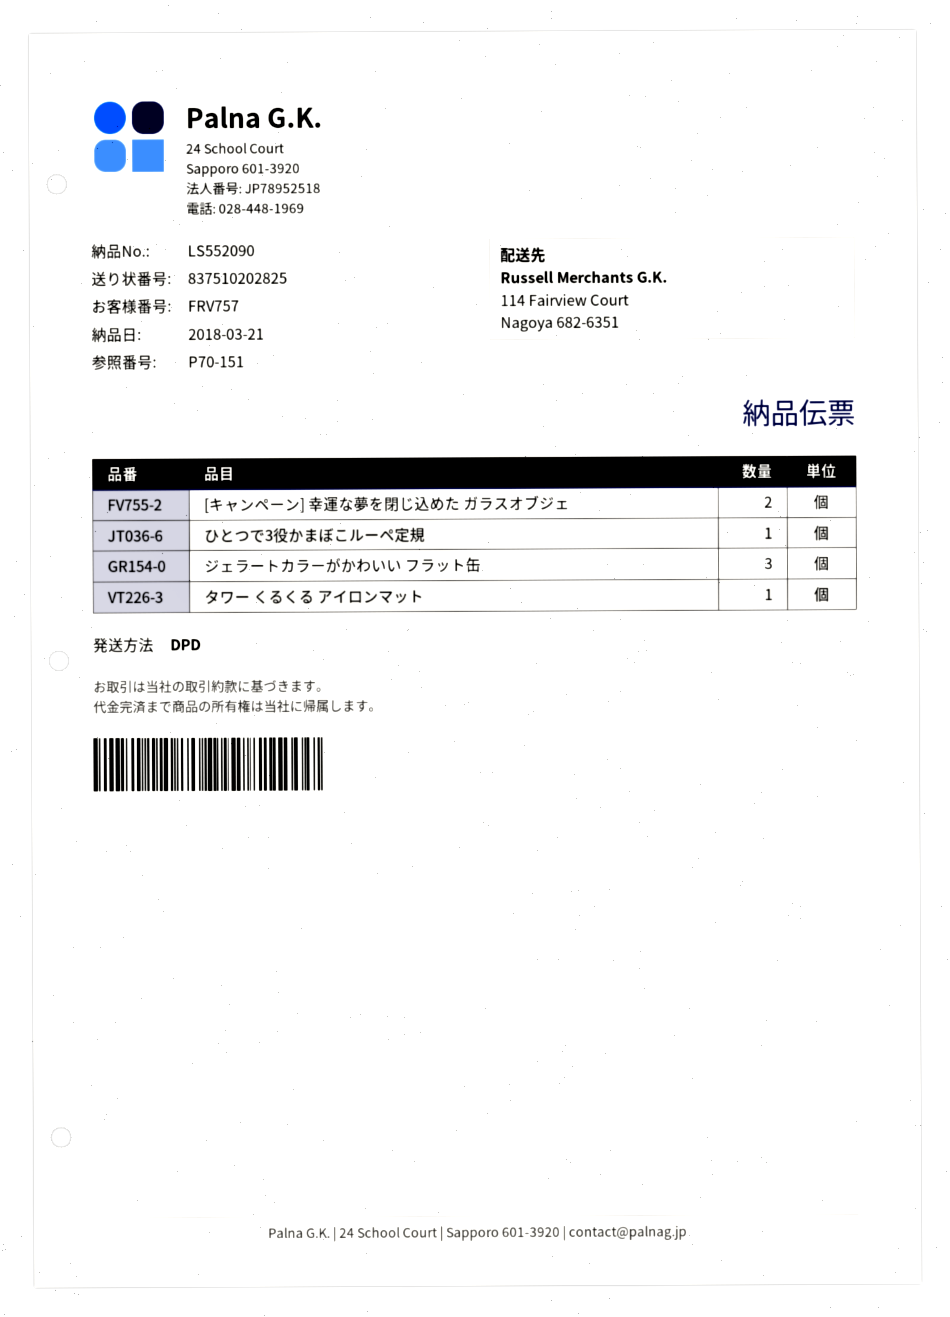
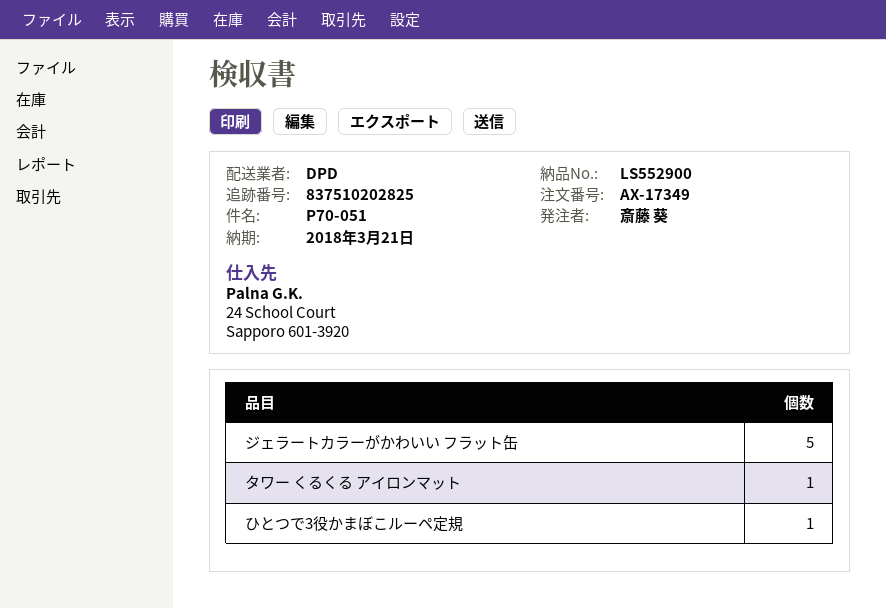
delivery note number: LS552090 -> LS552900
reference: P70-151 -> P70-051
[キャンペーン] 幸運な夢を閉じ込めた ガラスオブジェ: 2 -> none
ジェラートカラーがかわいい フラット缶: 3 -> 5

